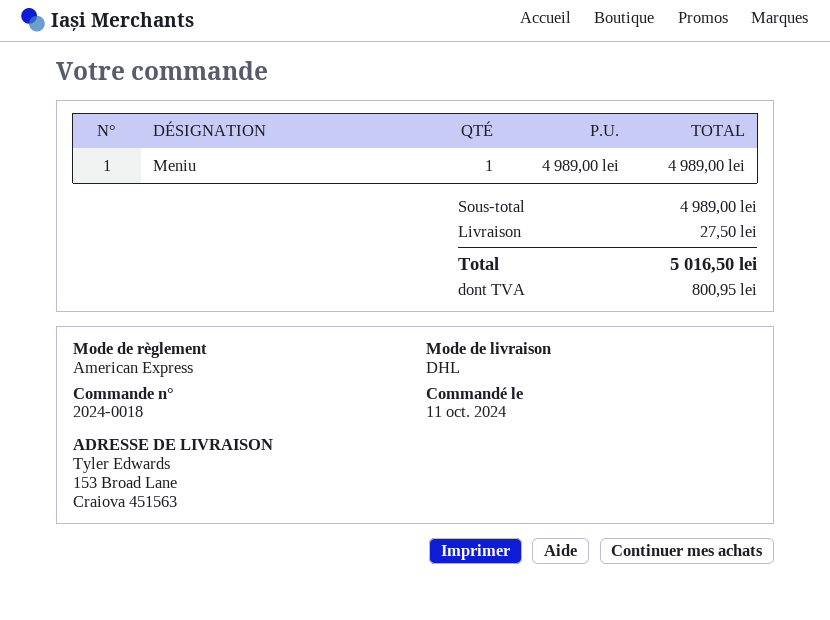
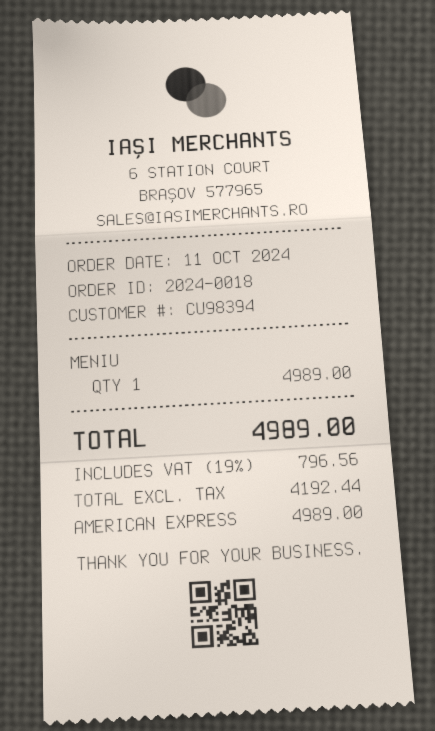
shipping: 27.50 -> none
tax: 800.95 -> 796.56
total: 5016.50 -> 4989.00

